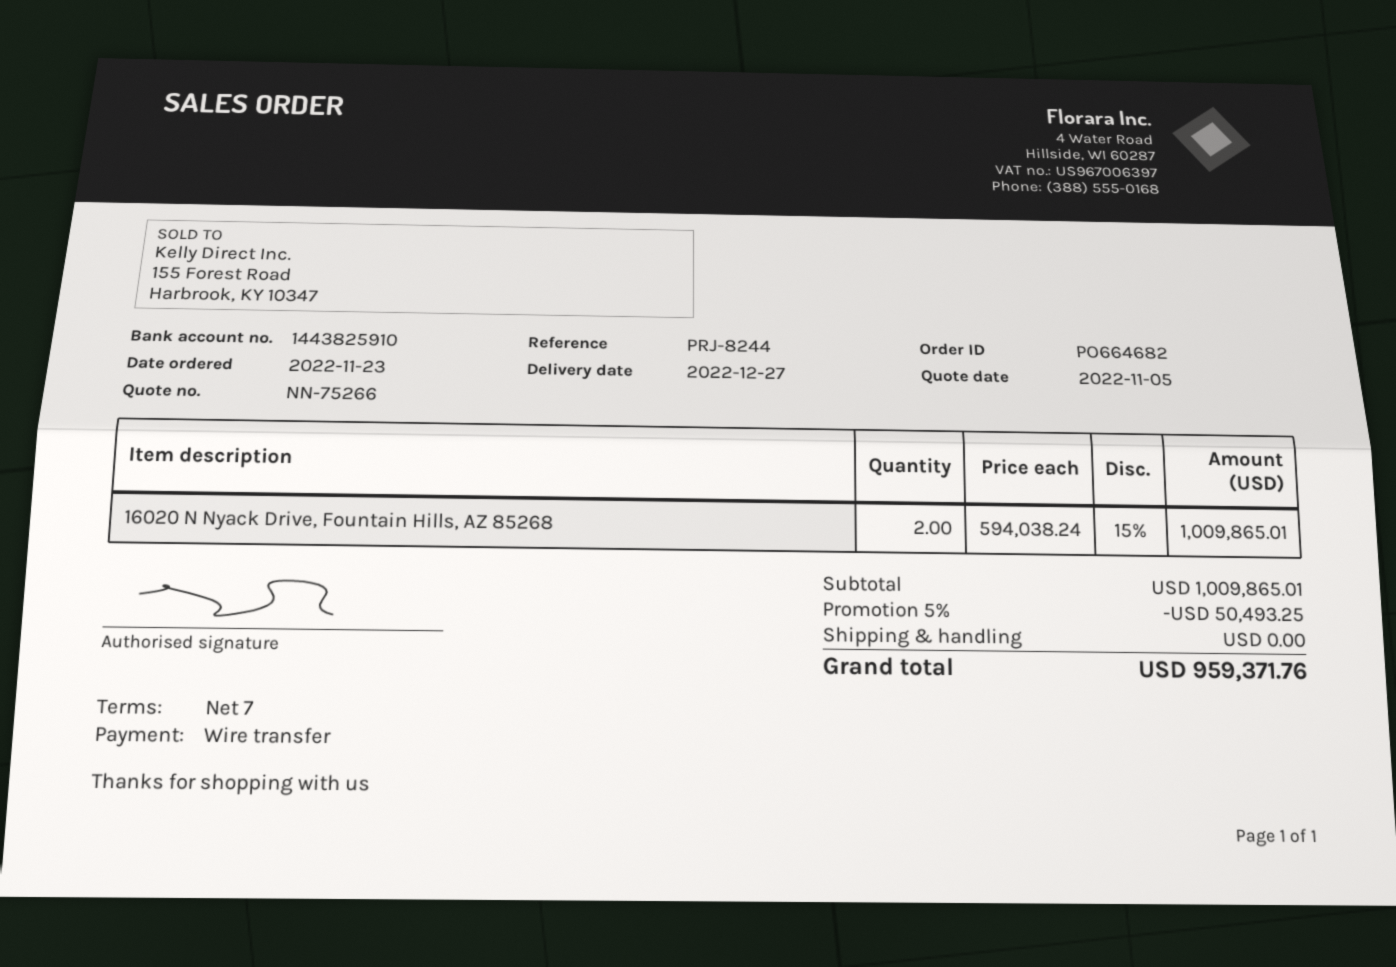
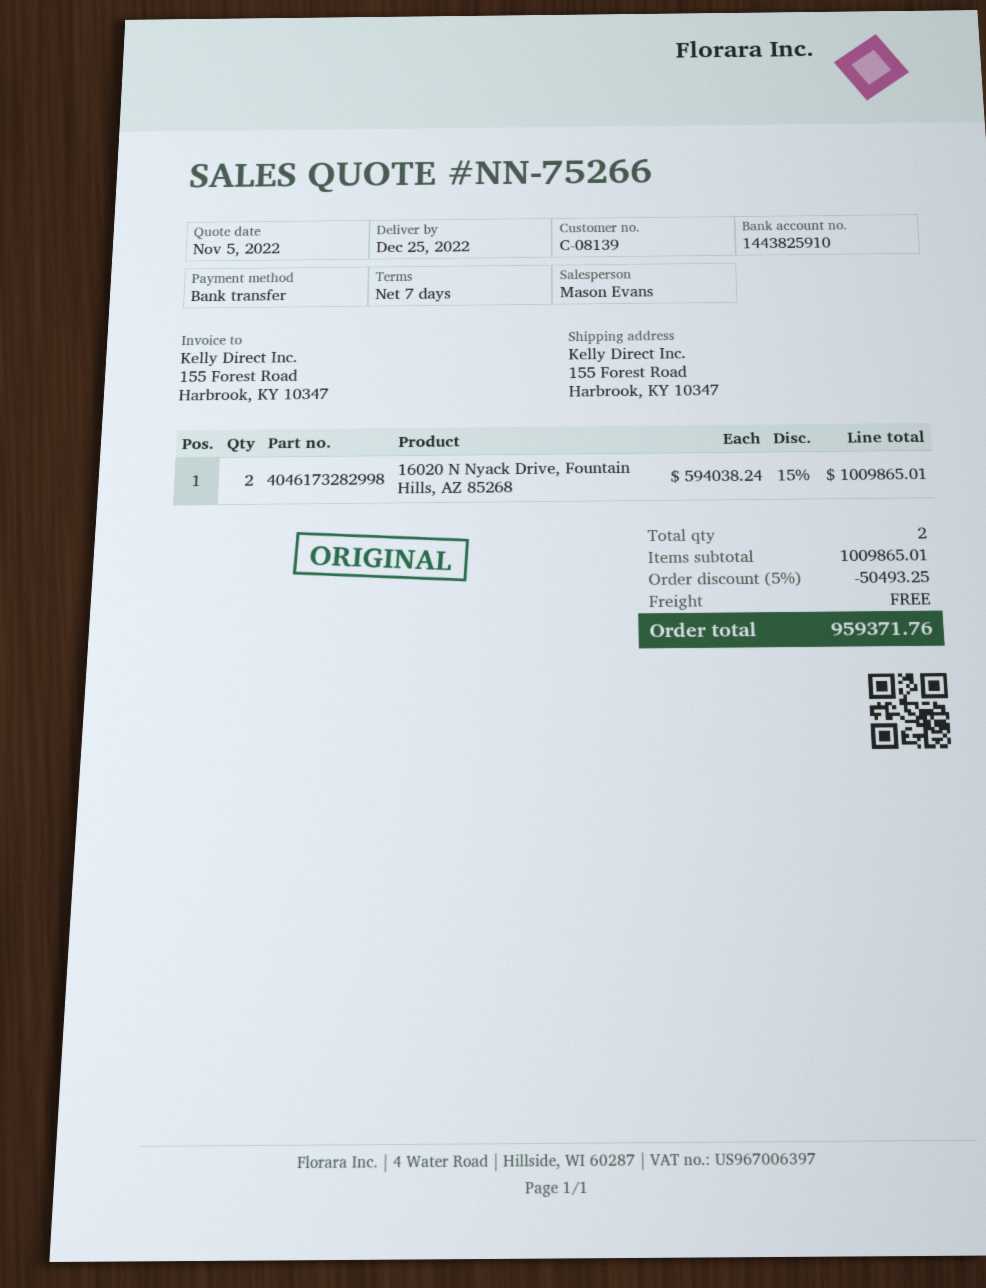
delivery date: 2022-12-27 -> 2022-12-25

